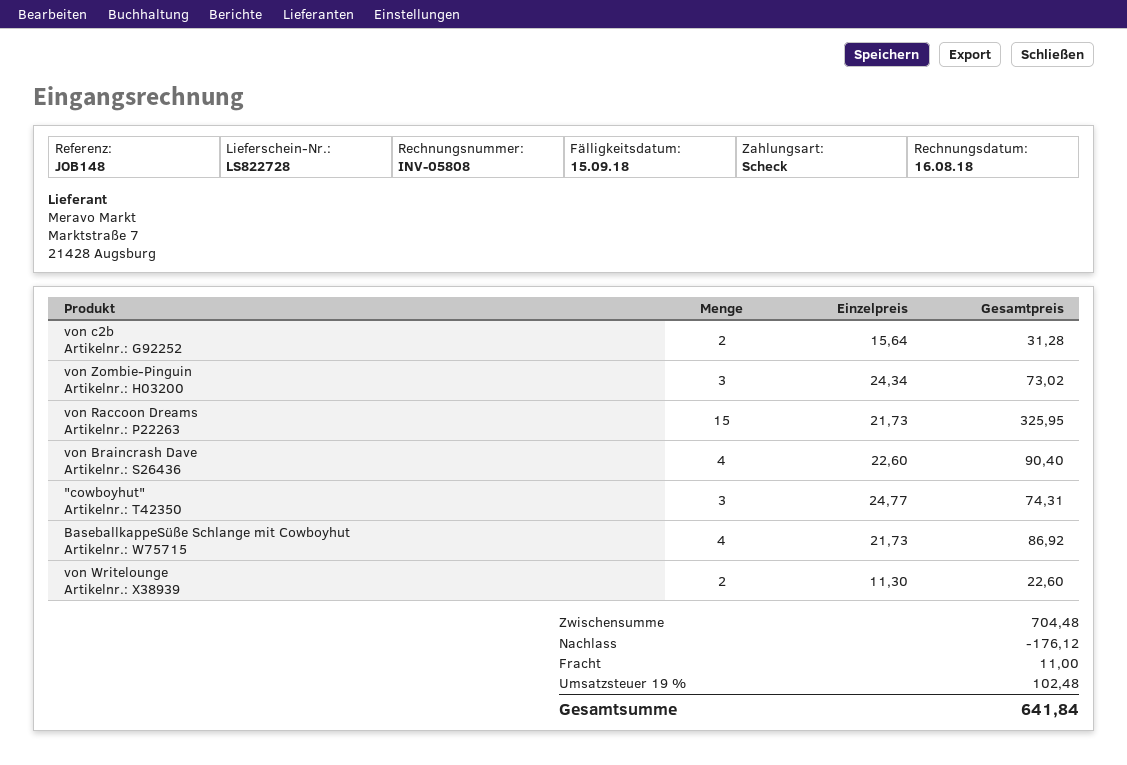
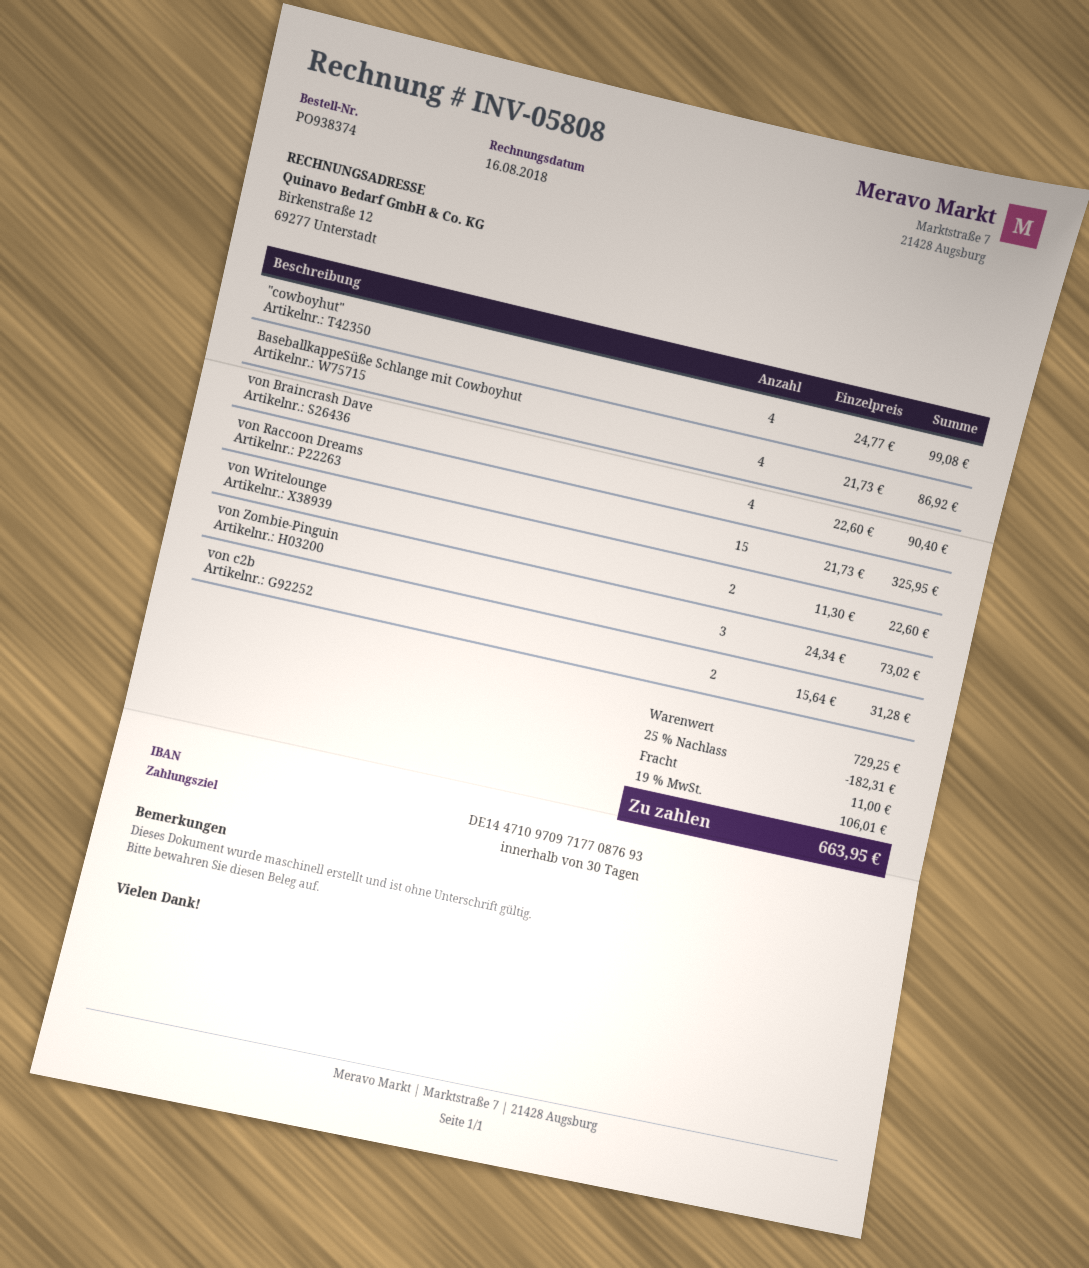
"cowboyhut": 3 x 24.77 = 74.31 -> 4 x 24.77 = 99.08
subtotal: 704.48 -> 729.25
discount: 176.12 -> 182.31
tax: 19% = 102.48 -> 19% = 106.01
total: 641.84 -> 663.95

